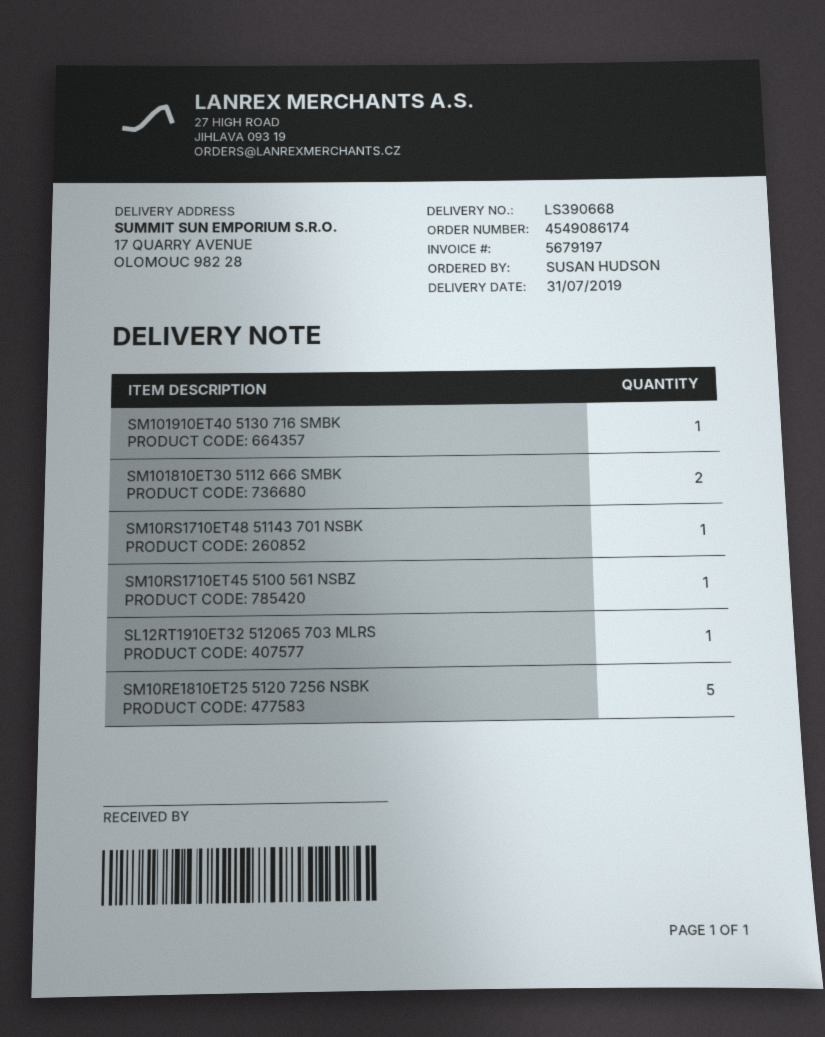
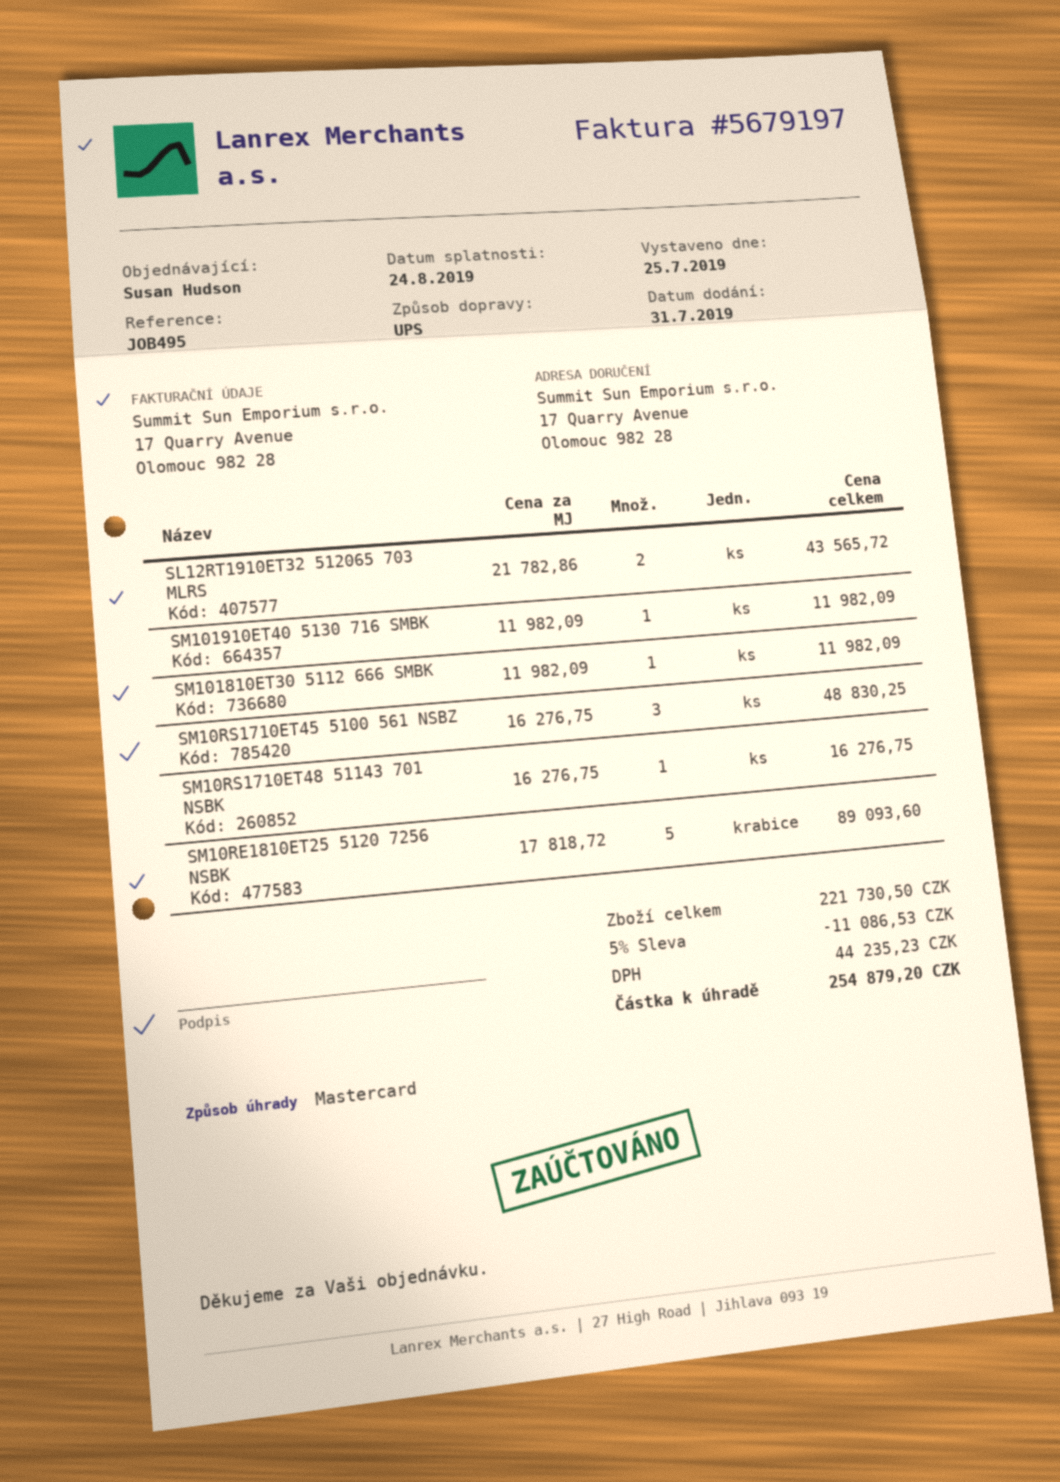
SM101810ET30 5112 666 SMBK: 2 -> 1
SM10RS1710ET45 5100 561 NSBZ: 1 -> 3
SL12RT1910ET32 512065 703 MLRS: 1 -> 2

